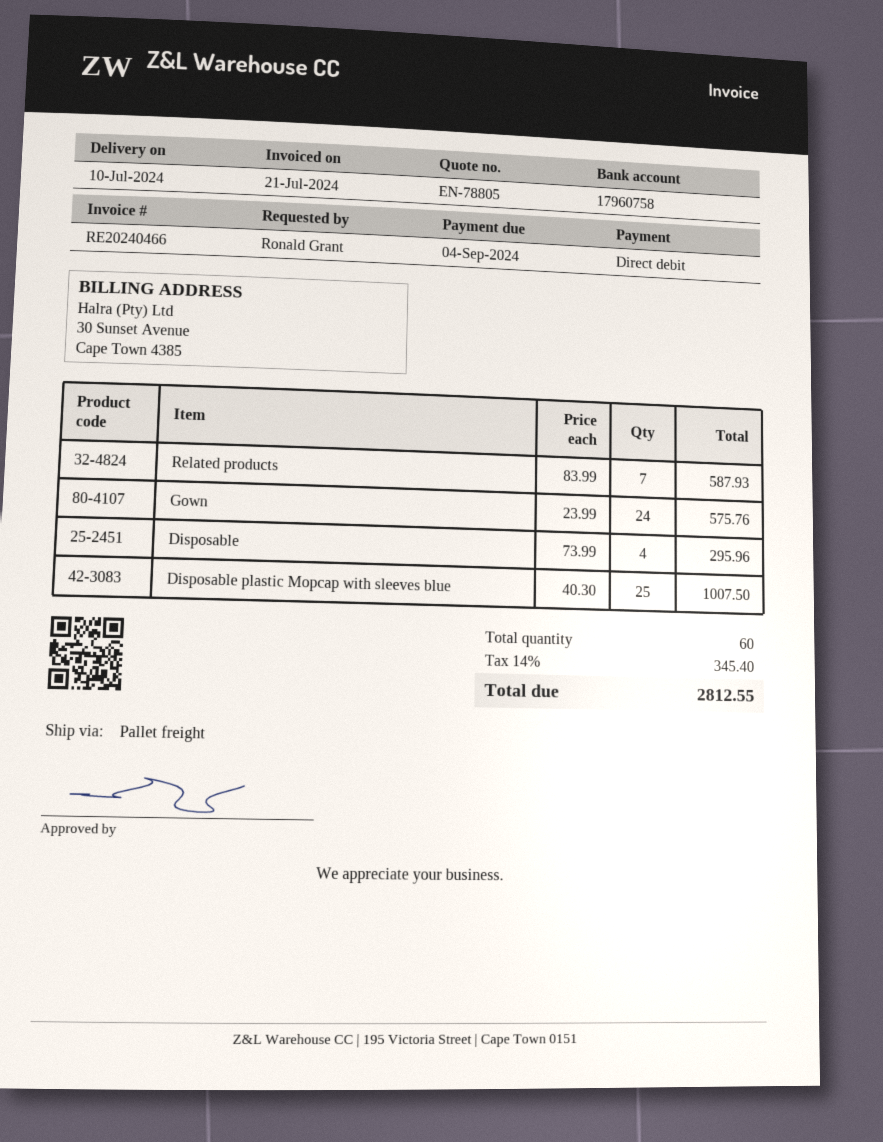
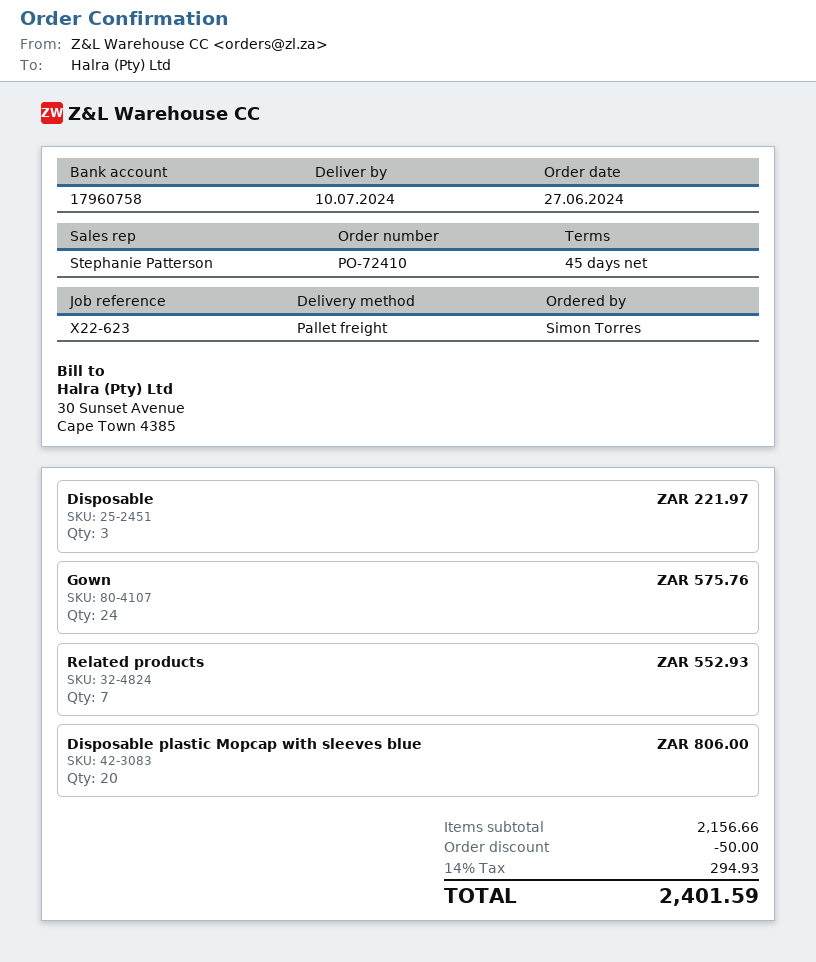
ordered by: Ronald Grant -> Simon Torres
Related products: 7 for 587.93 -> 7 for 552.93
Disposable: 4 for 295.96 -> 3 for 221.97
Disposable plastic Mopcap with sleeves blue: 25 for 1007.50 -> 20 for 806.00
discount: none -> 50.00
tax: 14% = 345.40 -> 14% = 294.93
total: 2812.55 -> 2401.59

